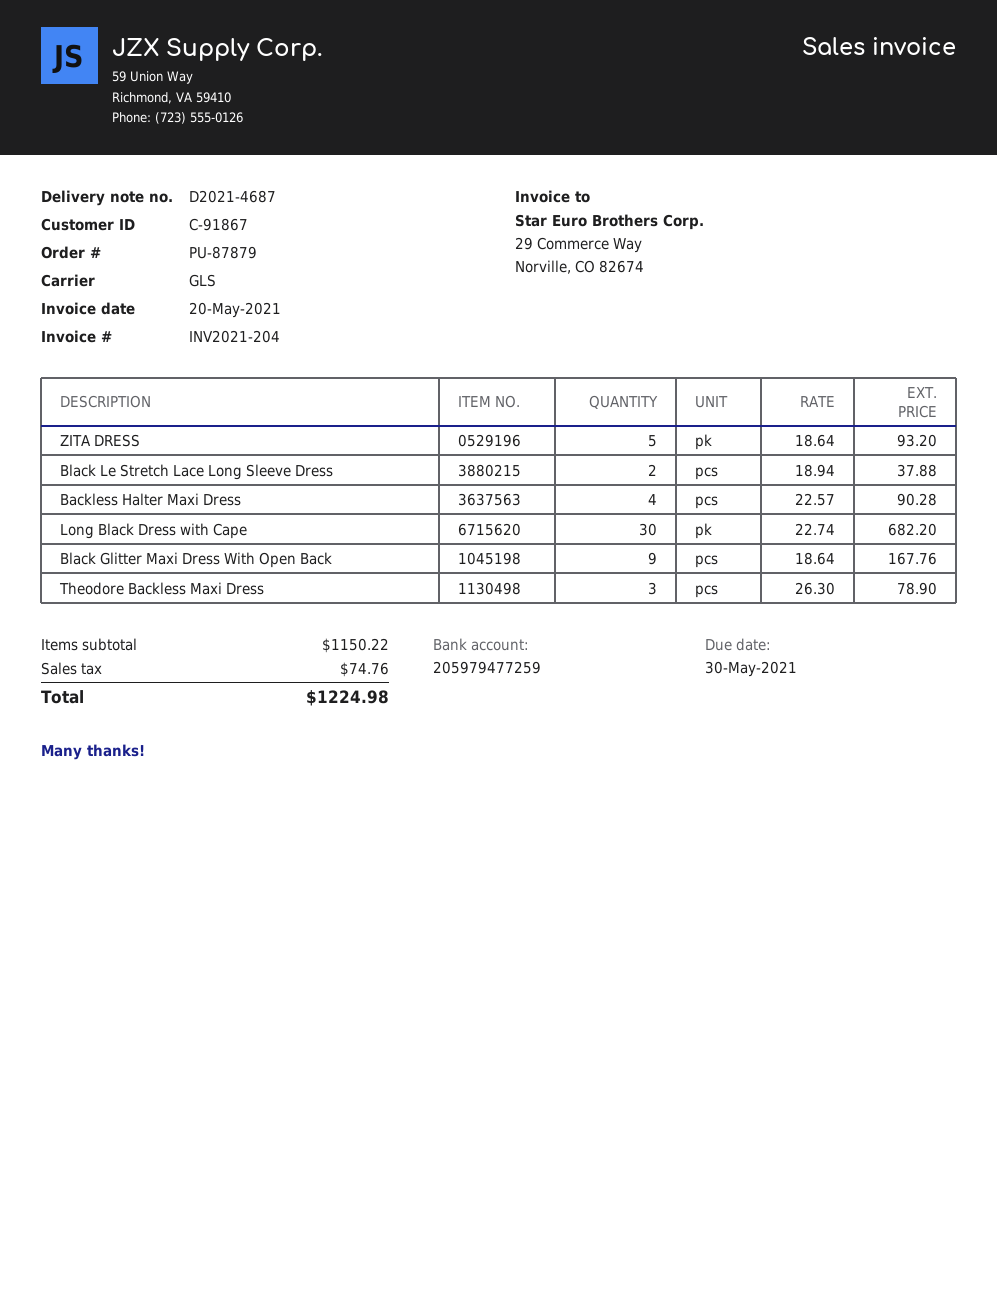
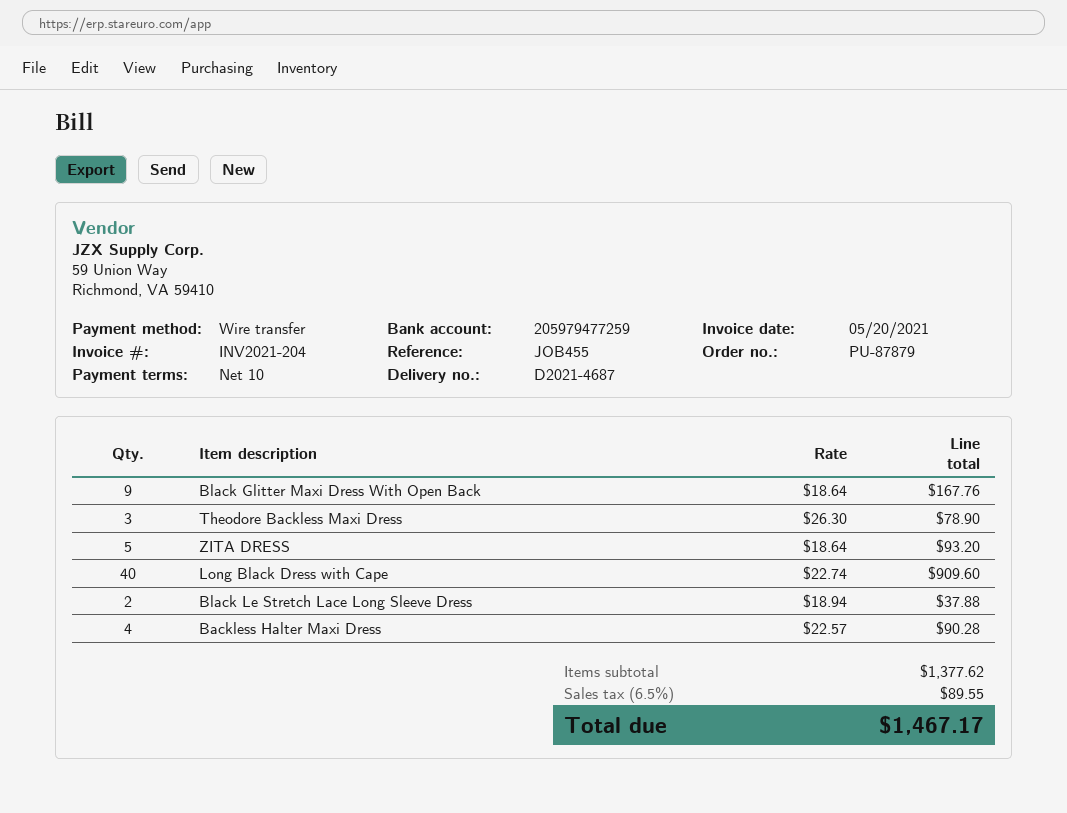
Long Black Dress with Cape: 30 x 22.74 = 682.20 -> 40 x 22.74 = 909.60
subtotal: 1150.22 -> 1377.62
tax: 74.76 -> 89.55
total: 1224.98 -> 1467.17

